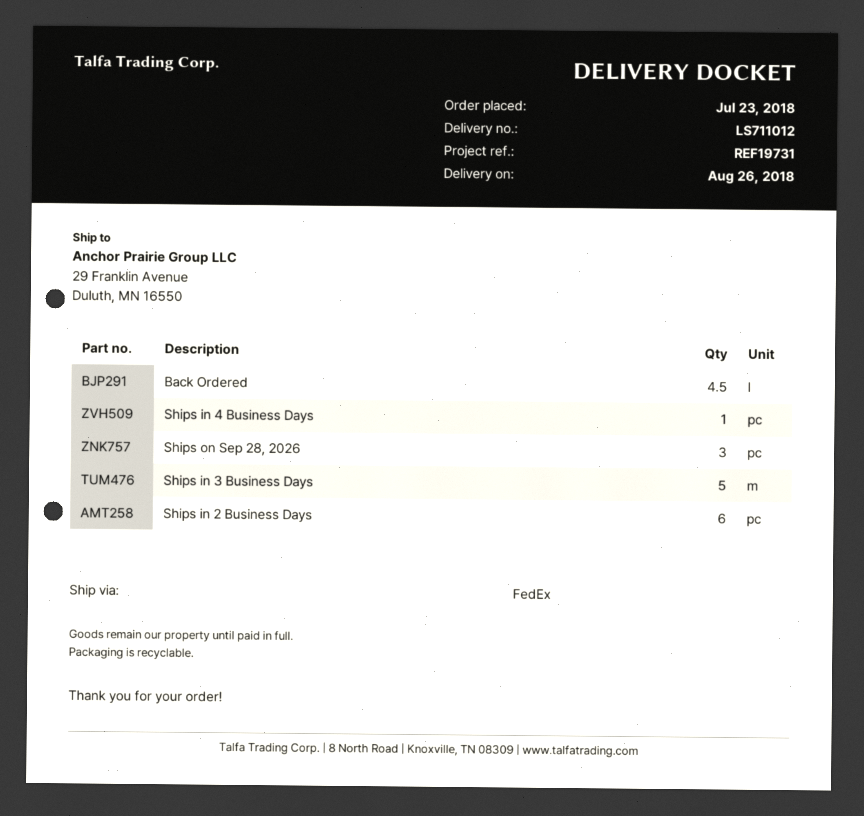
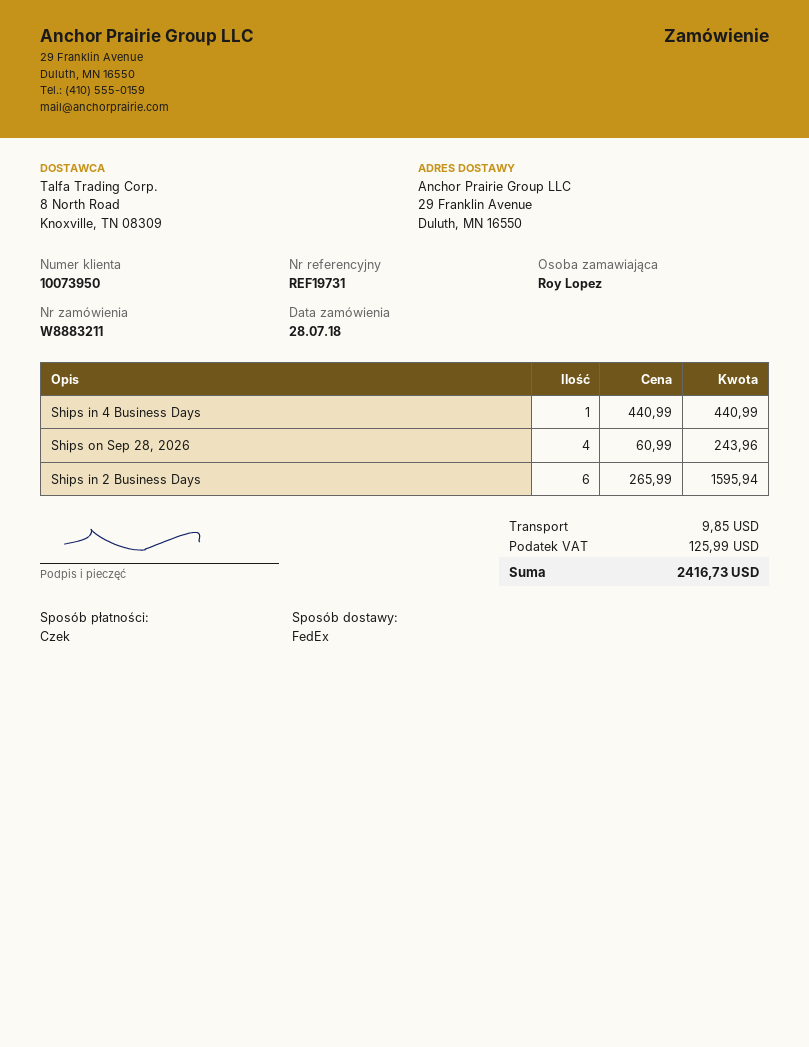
order date: 2018-07-23 -> 2018-07-28
Back Ordered: 4.5 -> none
Ships on Sep 28, 2026: 3 -> 4
Ships in 3 Business Days: 5 -> none

